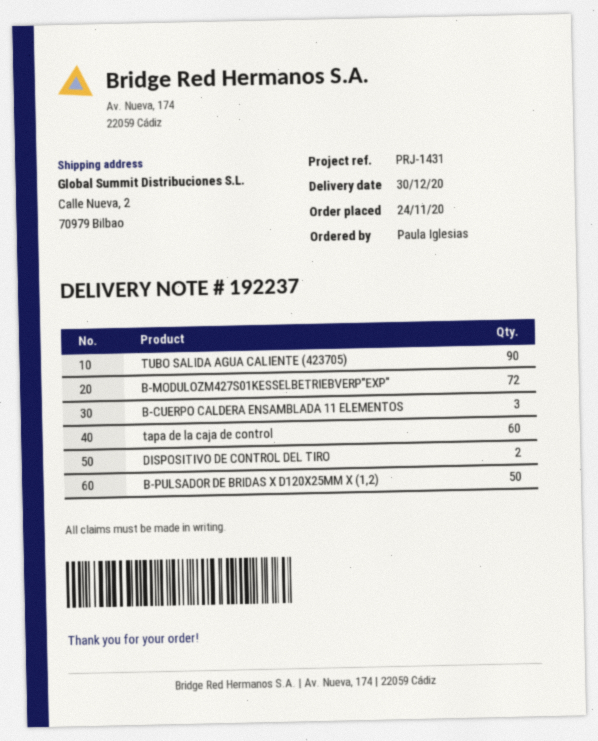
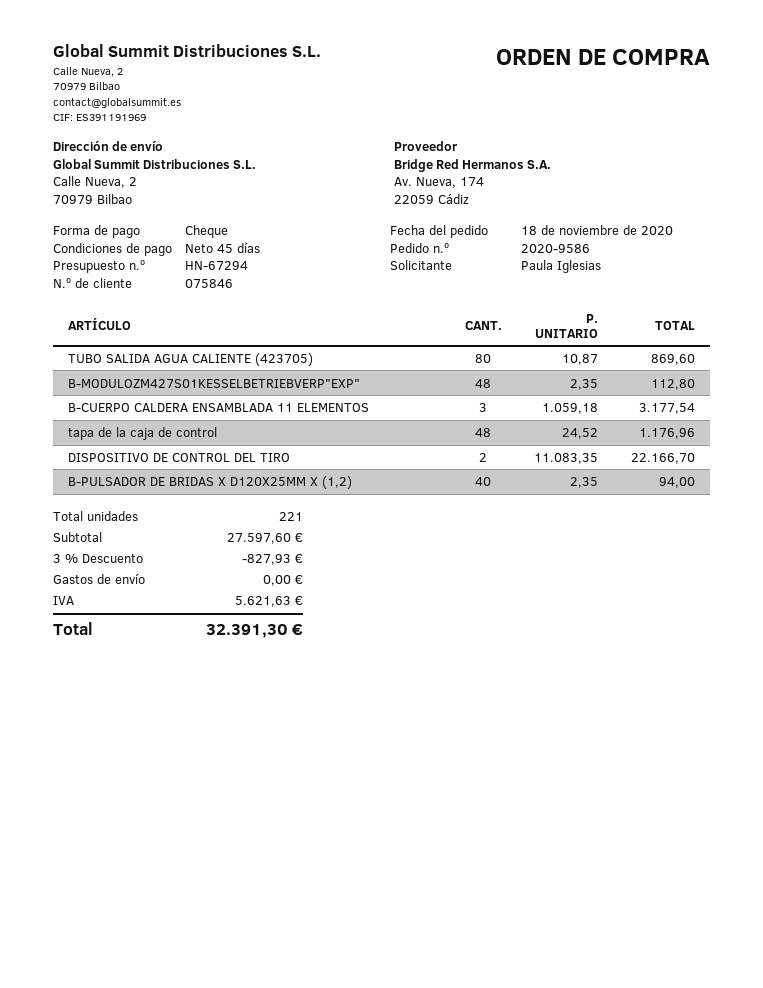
order date: 2020-11-24 -> 2020-11-18
TUBO SALIDA AGUA CALIENTE (423705): 90 -> 80
B-MODULOZM427S01KESSELBETRIEBVERP"EXP": 72 -> 48
tapa de la caja de control: 60 -> 48
B-PULSADOR DE BRIDAS X D120X25MM X (1,2): 50 -> 40

